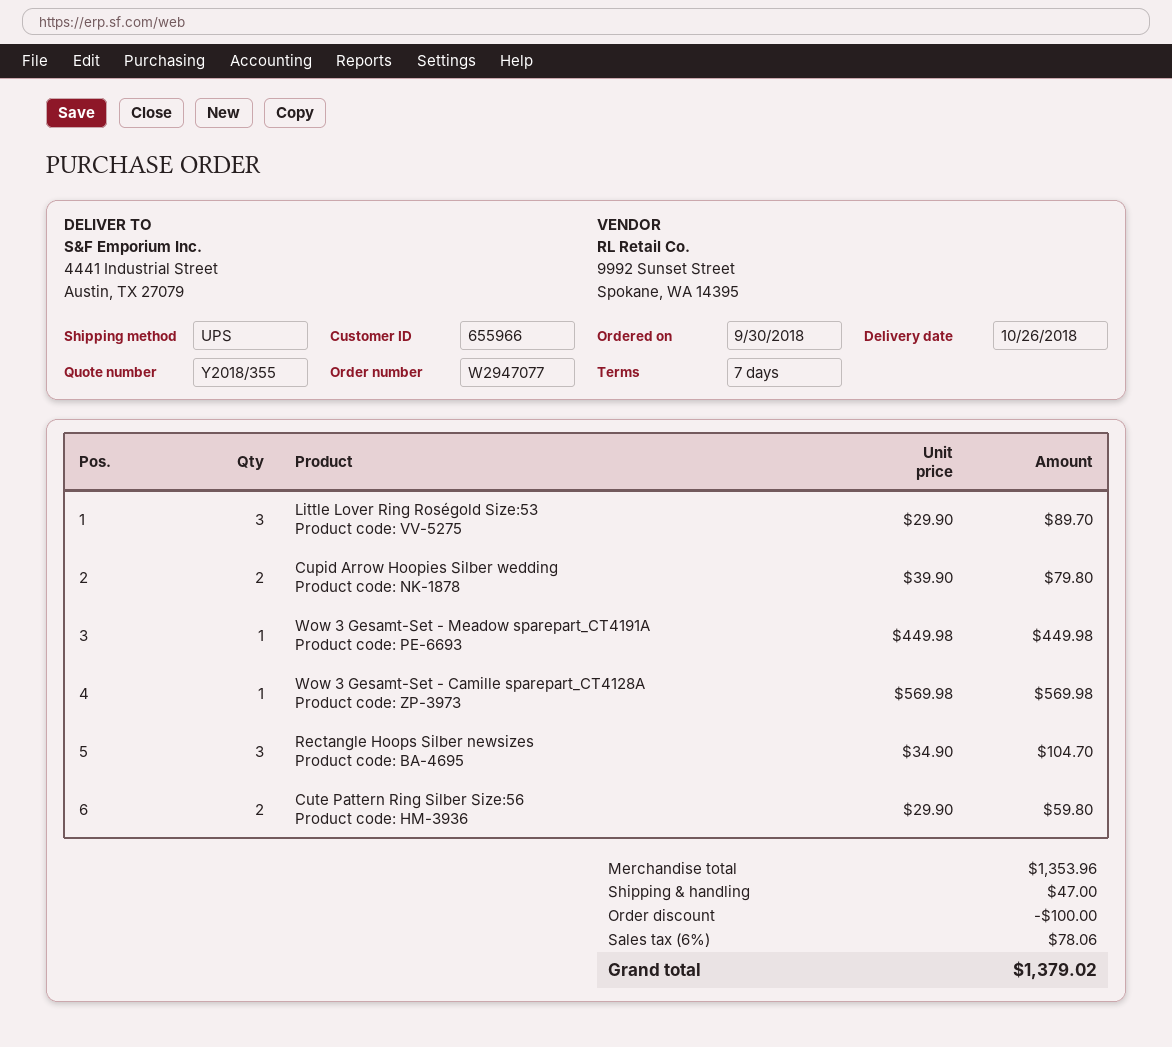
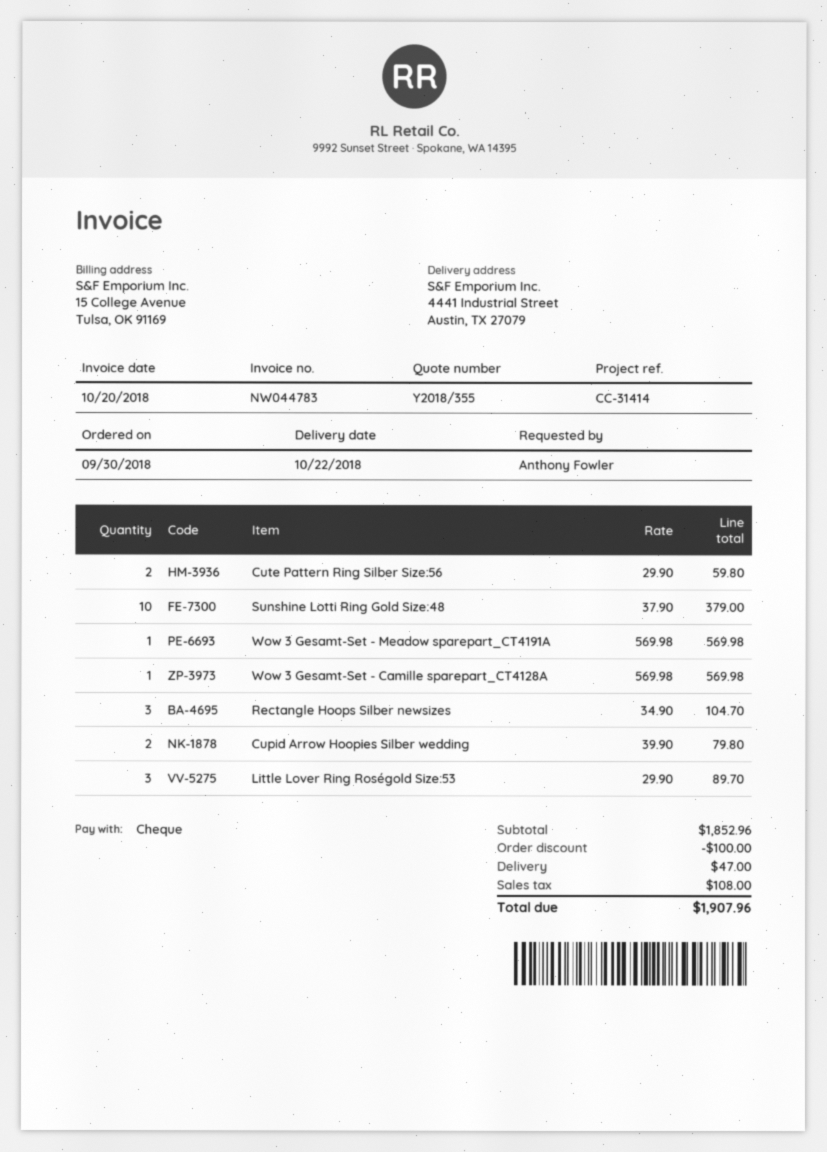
delivery date: 2018-10-26 -> 2018-10-22
Wow 3 Gesamt-Set - Meadow sparepart_CT4191A: 1 x 449.98 = 449.98 -> 1 x 569.98 = 569.98
Sunshine Lotti Ring Gold Size:48: none -> 10 x 37.90 = 379.00
subtotal: 1353.96 -> 1852.96
tax: 78.06 -> 108.00
total: 1379.02 -> 1907.96

